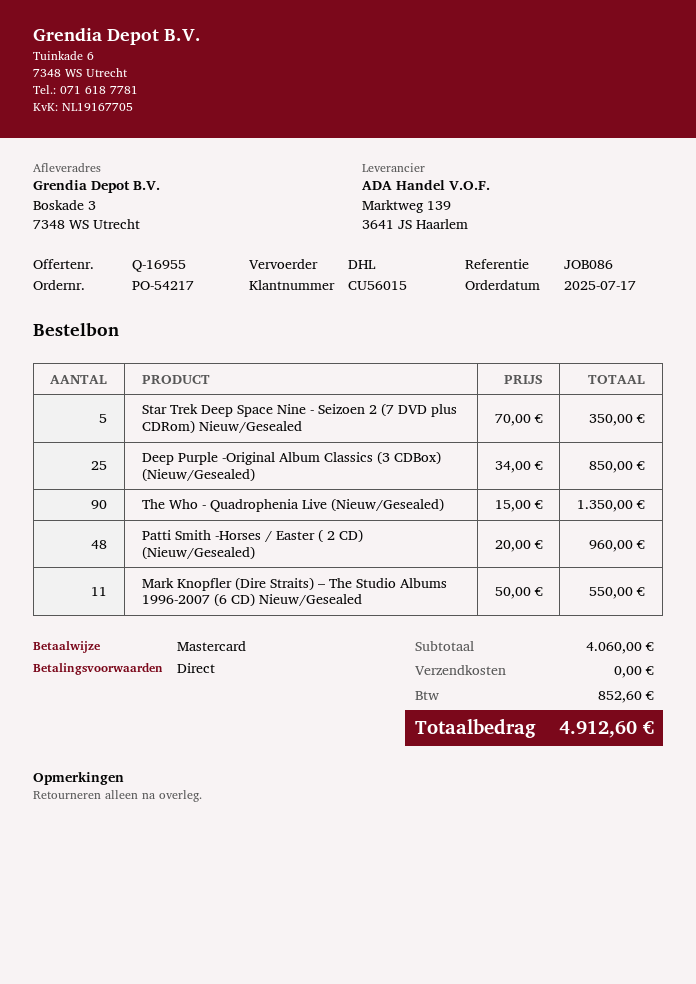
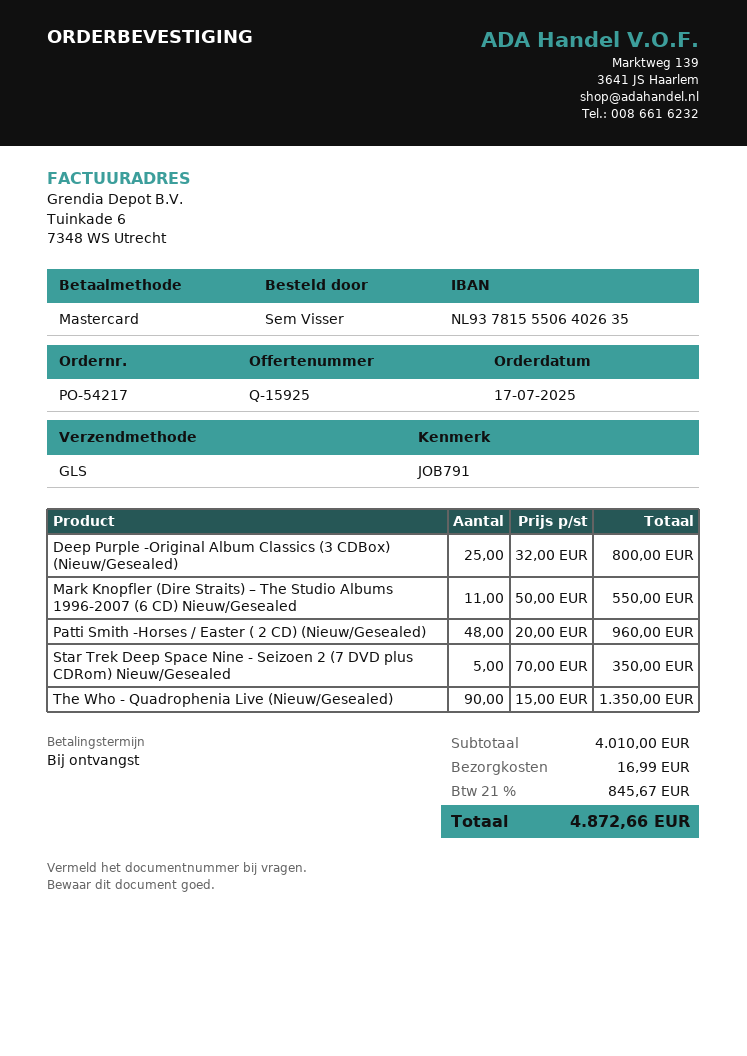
quote number: Q-16955 -> Q-15925
reference: JOB086 -> JOB791
shipping method: DHL -> GLS
Deep Purple -Original Album Classics (3 CDBox) (Nieuw/Gesealed): 25 x 34.00 = 850.00 -> 25 x 32.00 = 800.00
subtotal: 4060.00 -> 4010.00
shipping: 0.00 -> 16.99
tax: 852.60 -> 845.67
total: 4912.60 -> 4872.66

